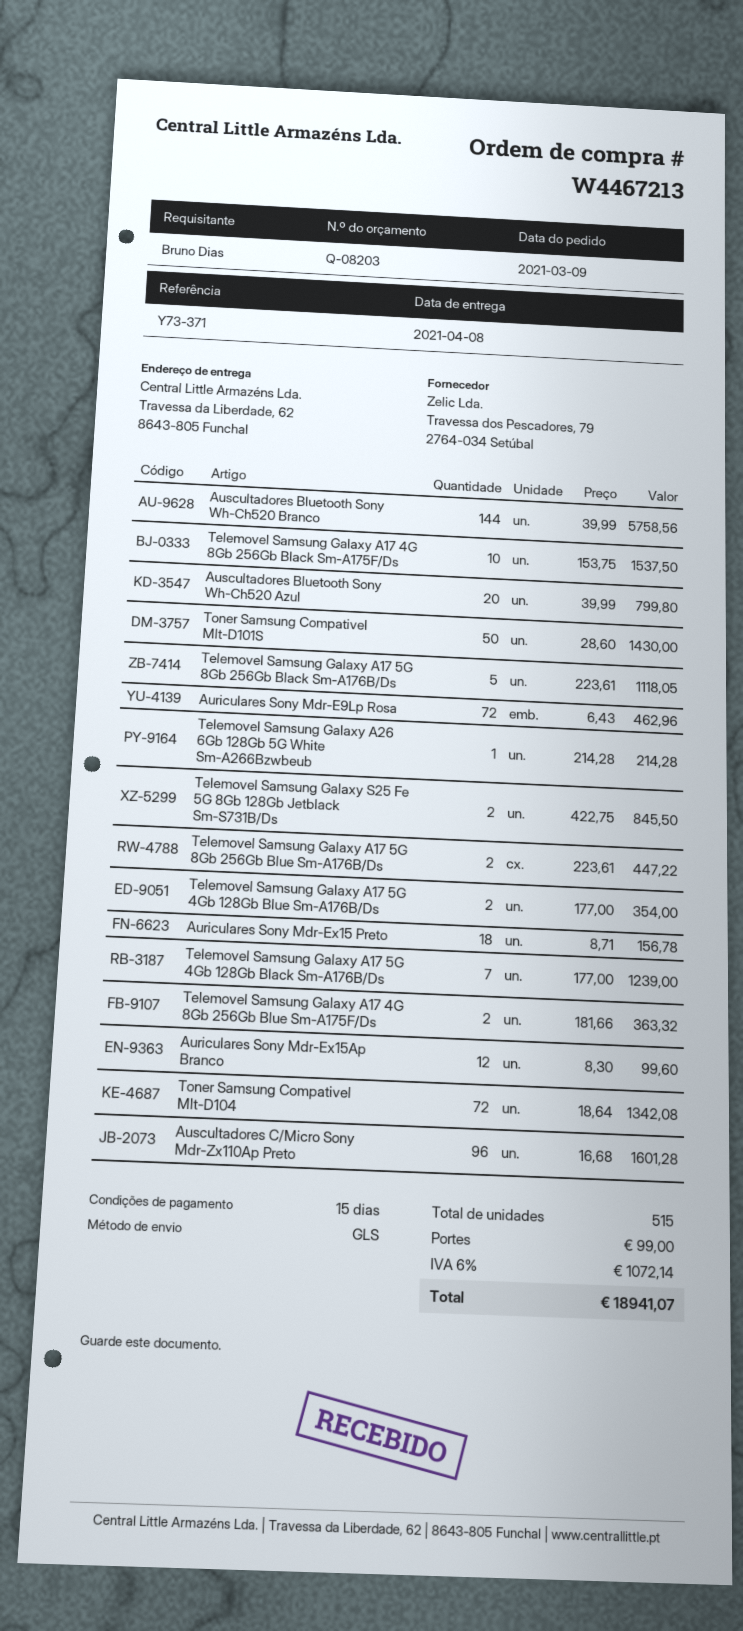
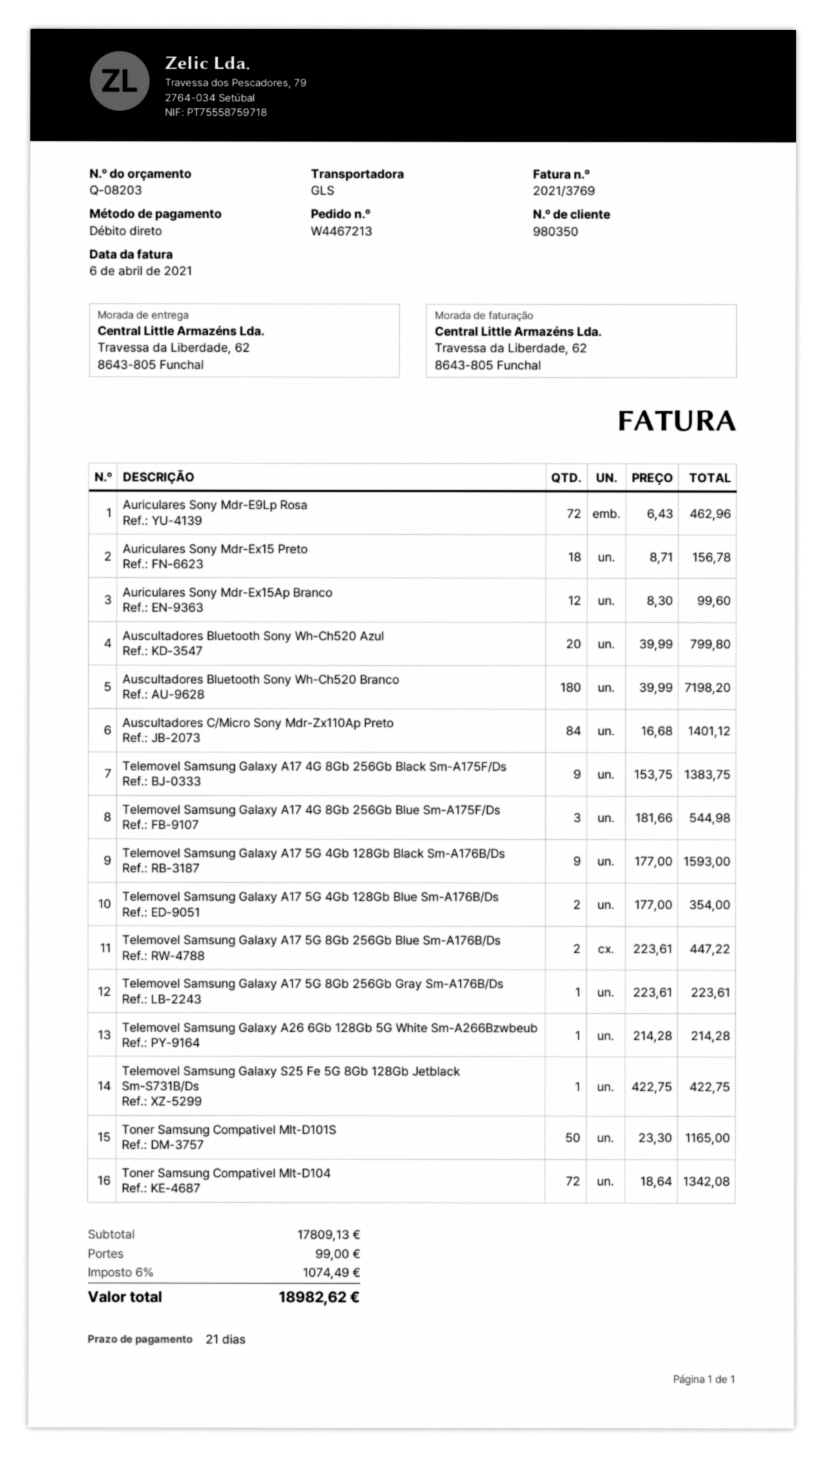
payment terms: 15 days -> 21 days
Auscultadores Bluetooth Sony Wh-Ch520 Branco: 144 x 39.99 = 5758.56 -> 180 x 39.99 = 7198.20
Telemovel Samsung Galaxy A17 4G 8Gb 256Gb Black Sm-A175F/Ds: 10 x 153.75 = 1537.50 -> 9 x 153.75 = 1383.75
Toner Samsung Compativel Mlt-D101S: 50 x 28.60 = 1430.00 -> 50 x 23.30 = 1165.00
Telemovel Samsung Galaxy A17 5G 8Gb 256Gb Black Sm-A176B/Ds: 5 x 223.61 = 1118.05 -> none
Telemovel Samsung Galaxy S25 Fe 5G 8Gb 128Gb Jetblack Sm-S731B/Ds: 2 x 422.75 = 845.50 -> 1 x 422.75 = 422.75
Telemovel Samsung Galaxy A17 5G 4Gb 128Gb Black Sm-A176B/Ds: 7 x 177.00 = 1239.00 -> 9 x 177.00 = 1593.00
Telemovel Samsung Galaxy A17 4G 8Gb 256Gb Blue Sm-A175F/Ds: 2 x 181.66 = 363.32 -> 3 x 181.66 = 544.98
Auscultadores C/Micro Sony Mdr-Zx110Ap Preto: 96 x 16.68 = 1601.28 -> 84 x 16.68 = 1401.12
Telemovel Samsung Galaxy A17 5G 8Gb 256Gb Gray Sm-A176B/Ds: none -> 1 x 223.61 = 223.61
tax: 6% = 1072.14 -> 6% = 1074.49
total: 18941.07 -> 18982.62

